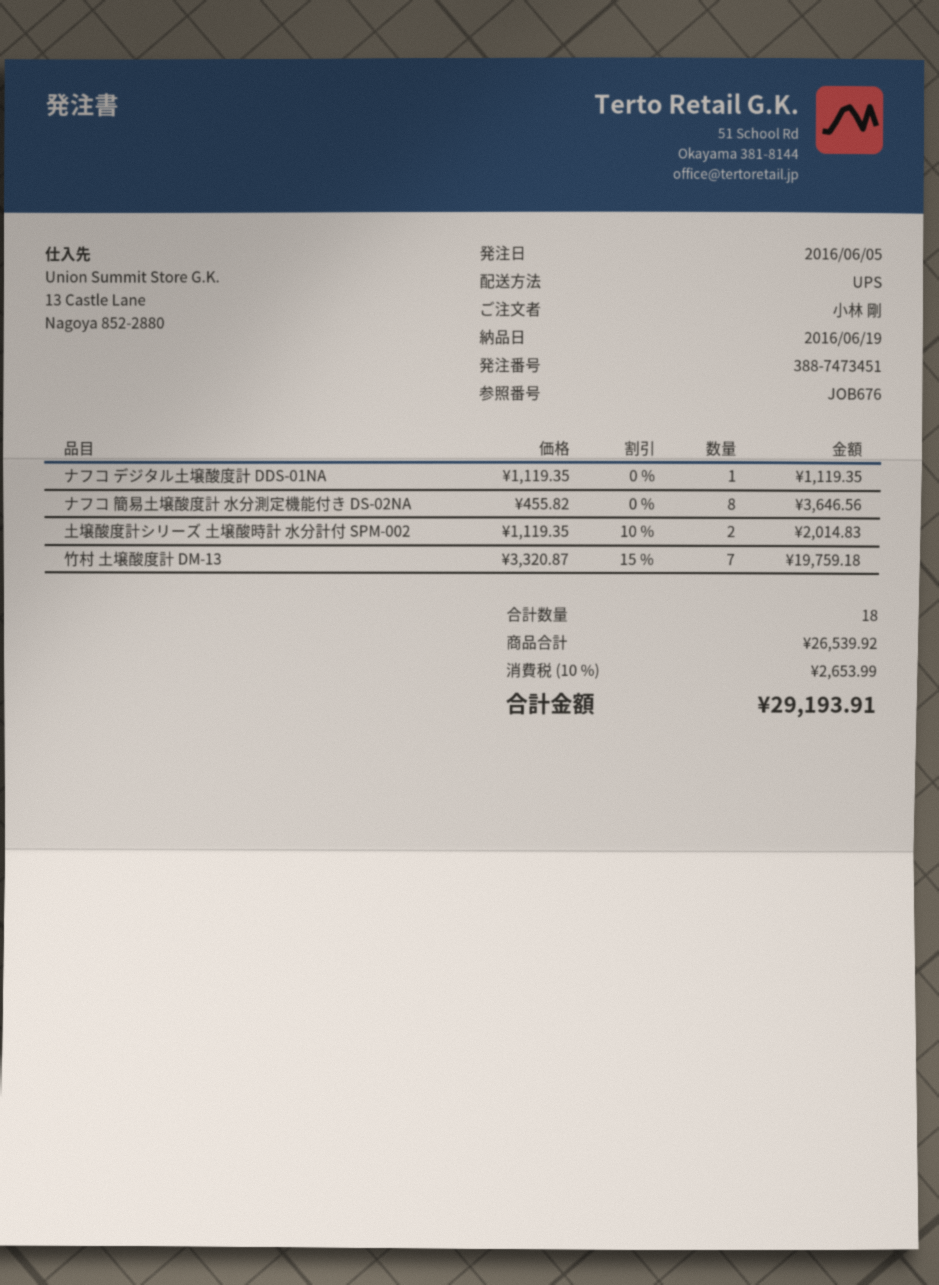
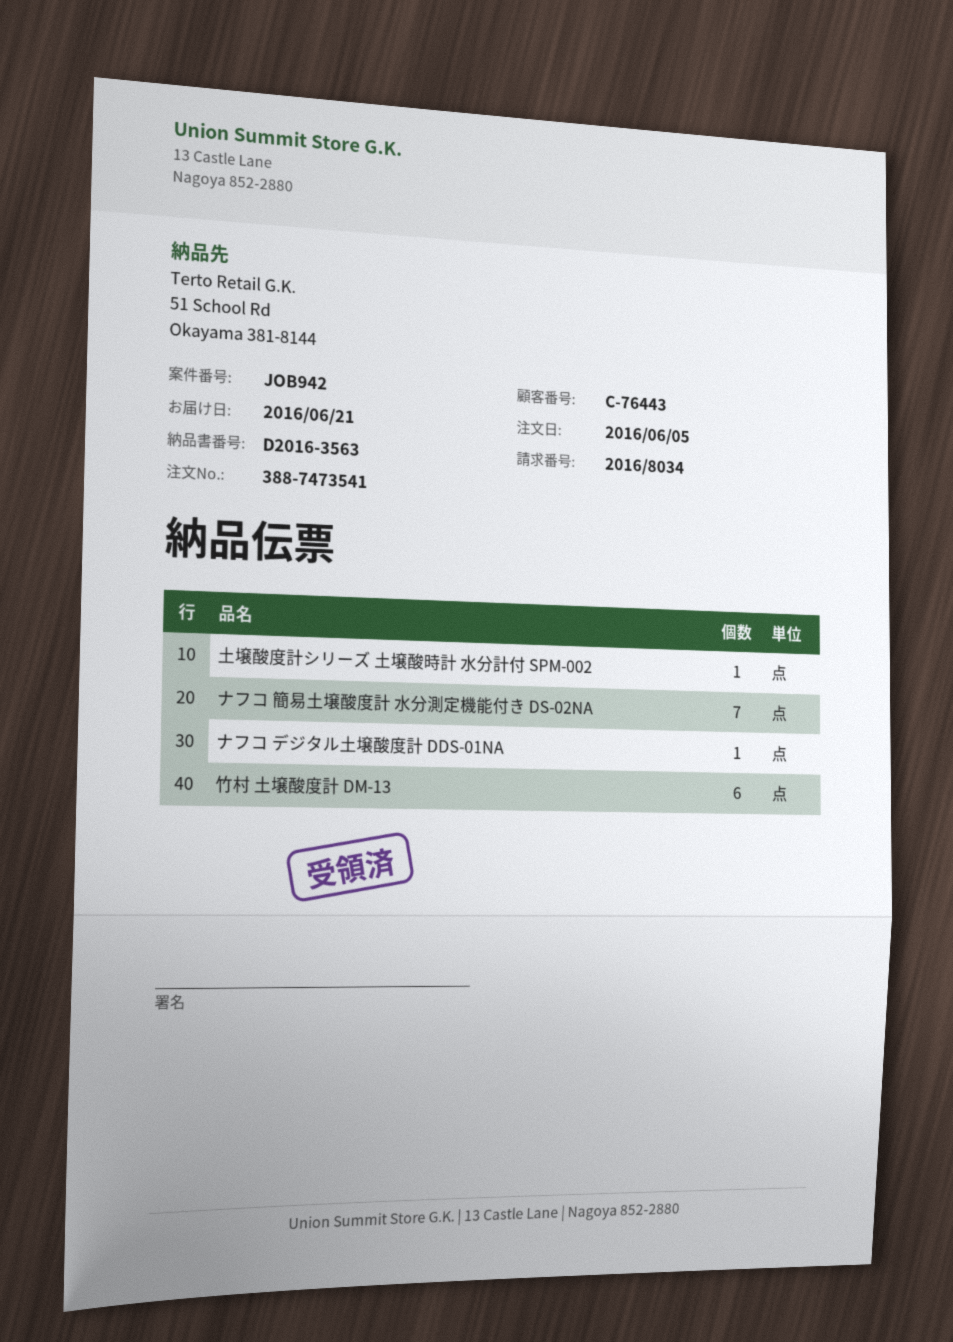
order number: 388-7473451 -> 388-7473541
delivery date: 2016-06-19 -> 2016-06-21
reference: JOB676 -> JOB942
ナフコ 簡易土壌酸度計 水分測定機能付き DS-02NA: 8 -> 7
土壌酸度計シリーズ 土壌酸時計 水分計付 SPM-002: 2 -> 1
竹村 土壌酸度計 DM-13: 7 -> 6

